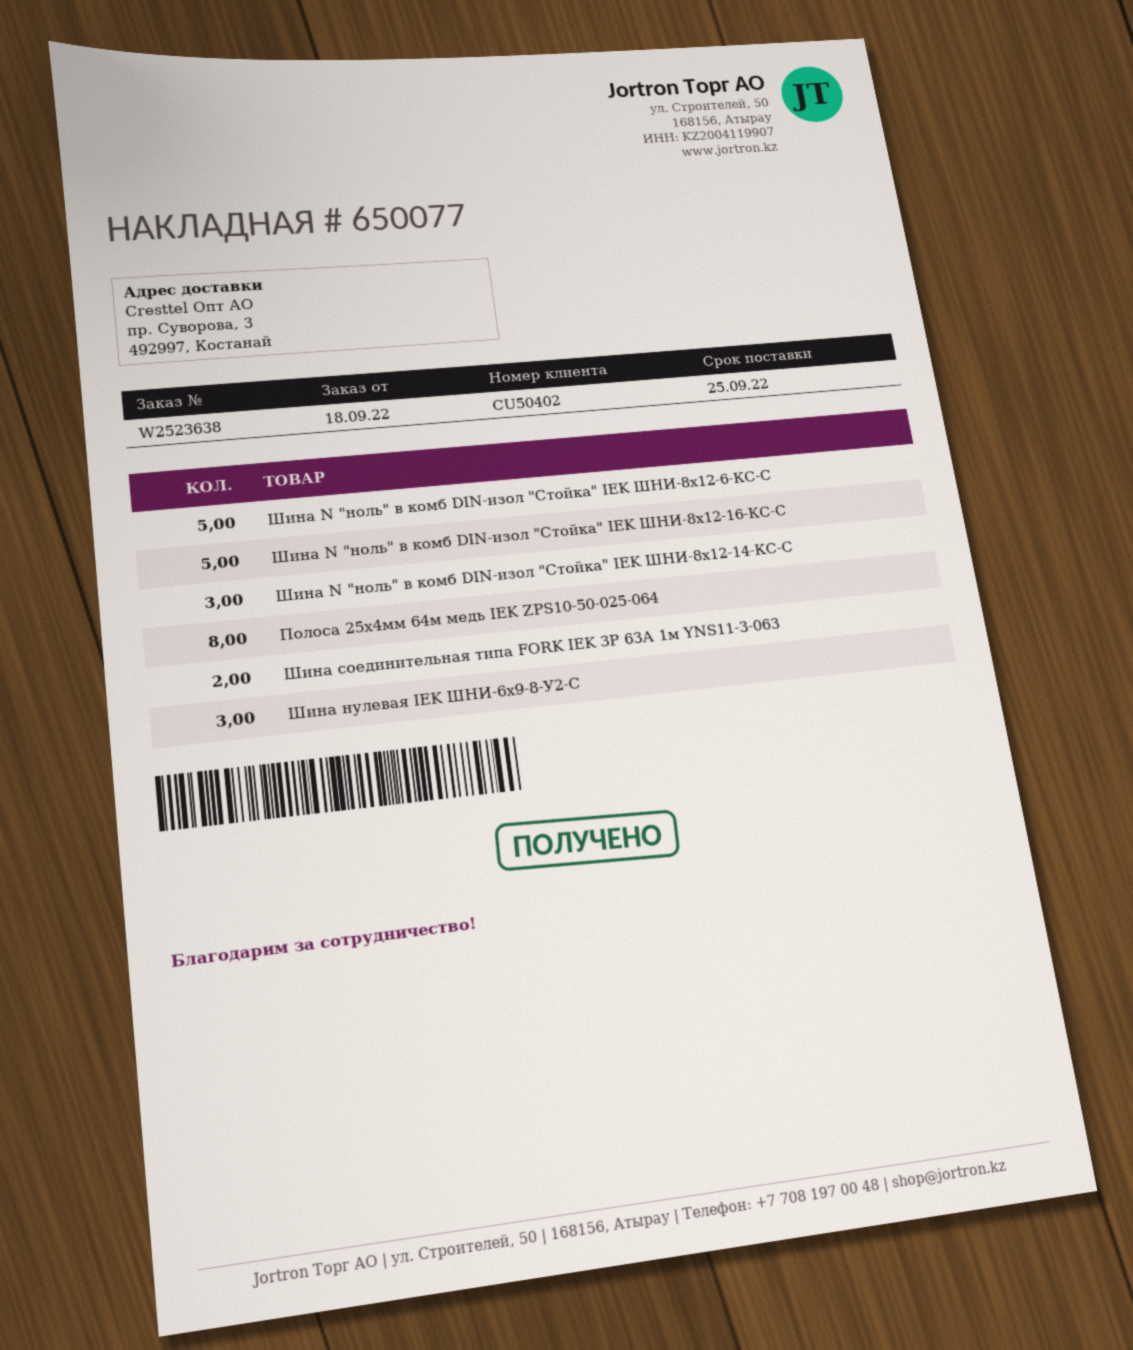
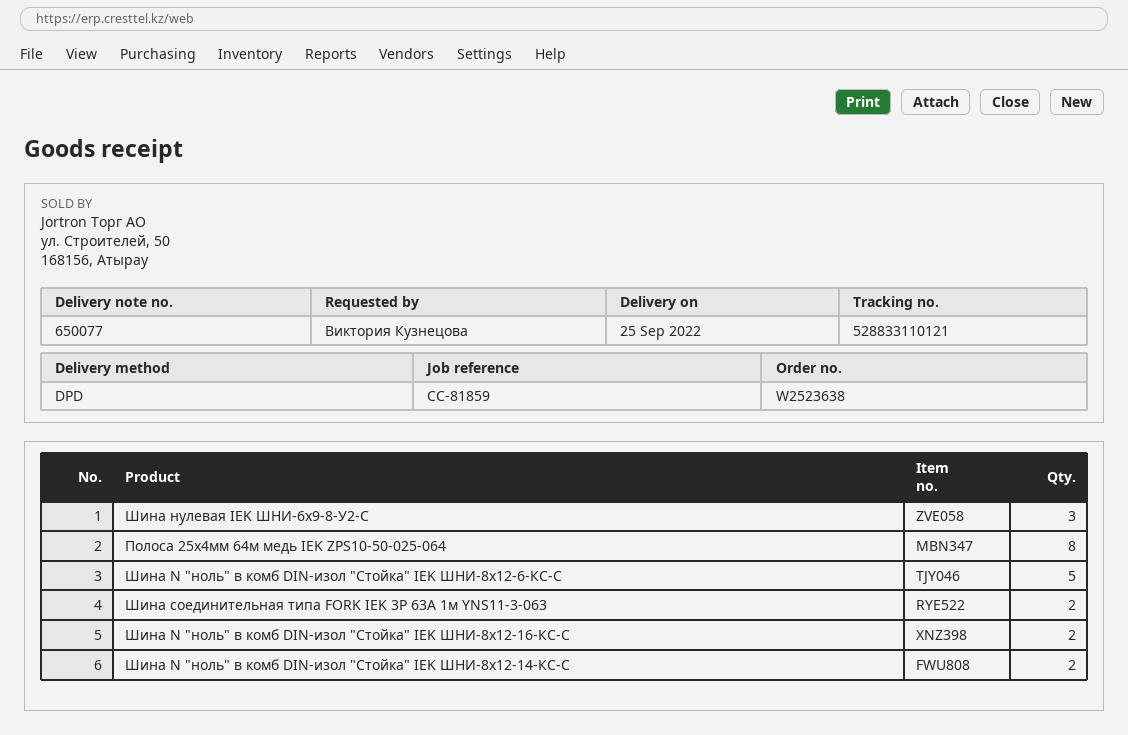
Шина N "ноль" в комб DIN-изол "Стойка" IEK ШНИ-8х12-16-КС-С: 5 -> 2
Шина N "ноль" в комб DIN-изол "Стойка" IEK ШНИ-8х12-14-КС-С: 3 -> 2

